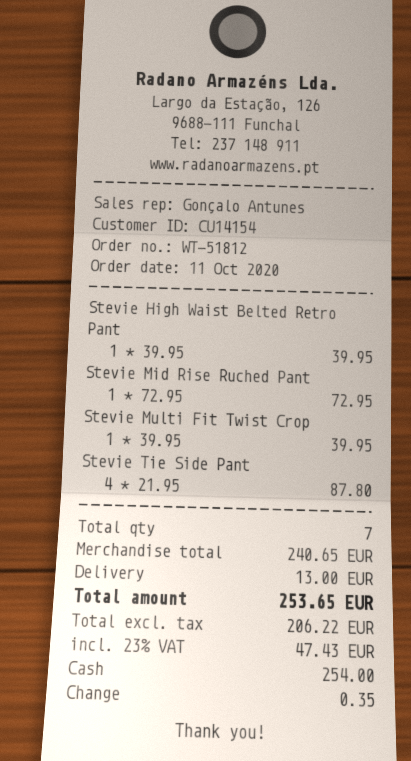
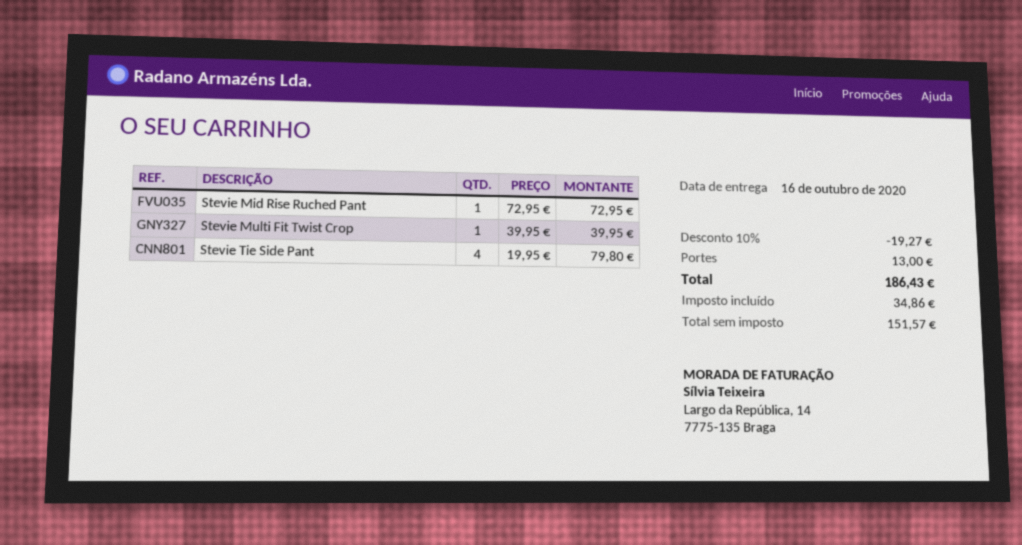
Stevie High Waist Belted Retro Pant: 1 x 39.95 = 39.95 -> none
Stevie Tie Side Pant: 4 x 21.95 = 87.80 -> 4 x 19.95 = 79.80
discount: none -> 10% = 19.27
net: 206.22 -> 151.57
tax: 47.43 -> 34.86
total: 253.65 -> 186.43

